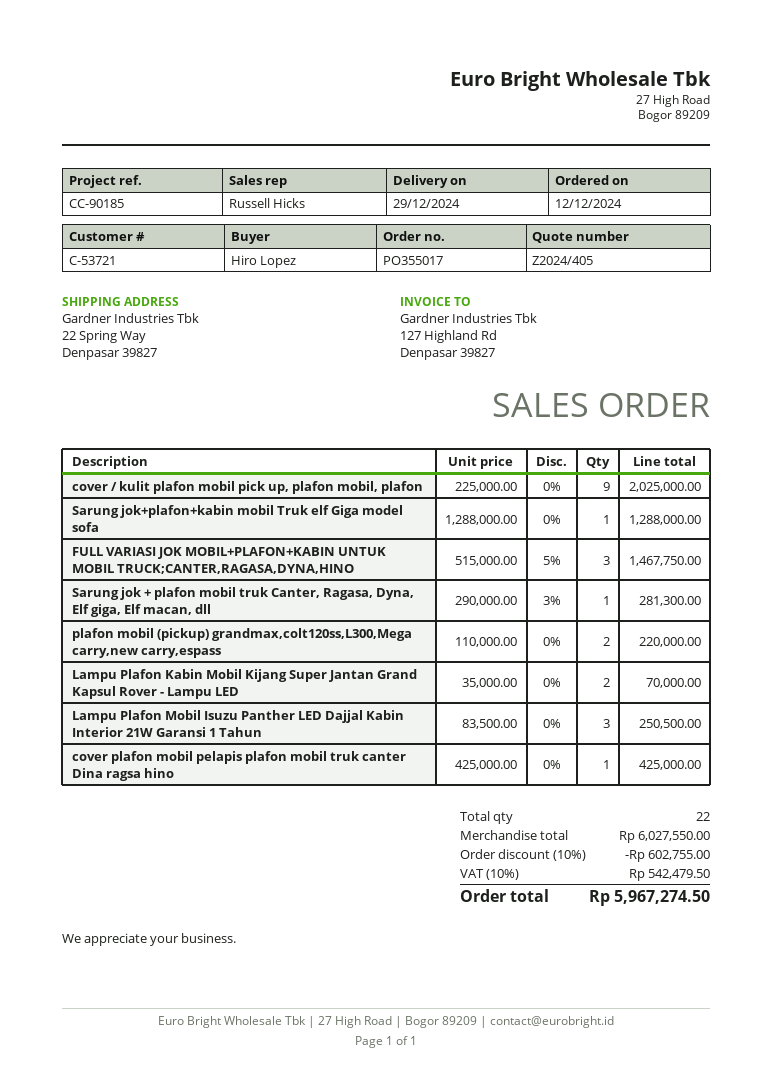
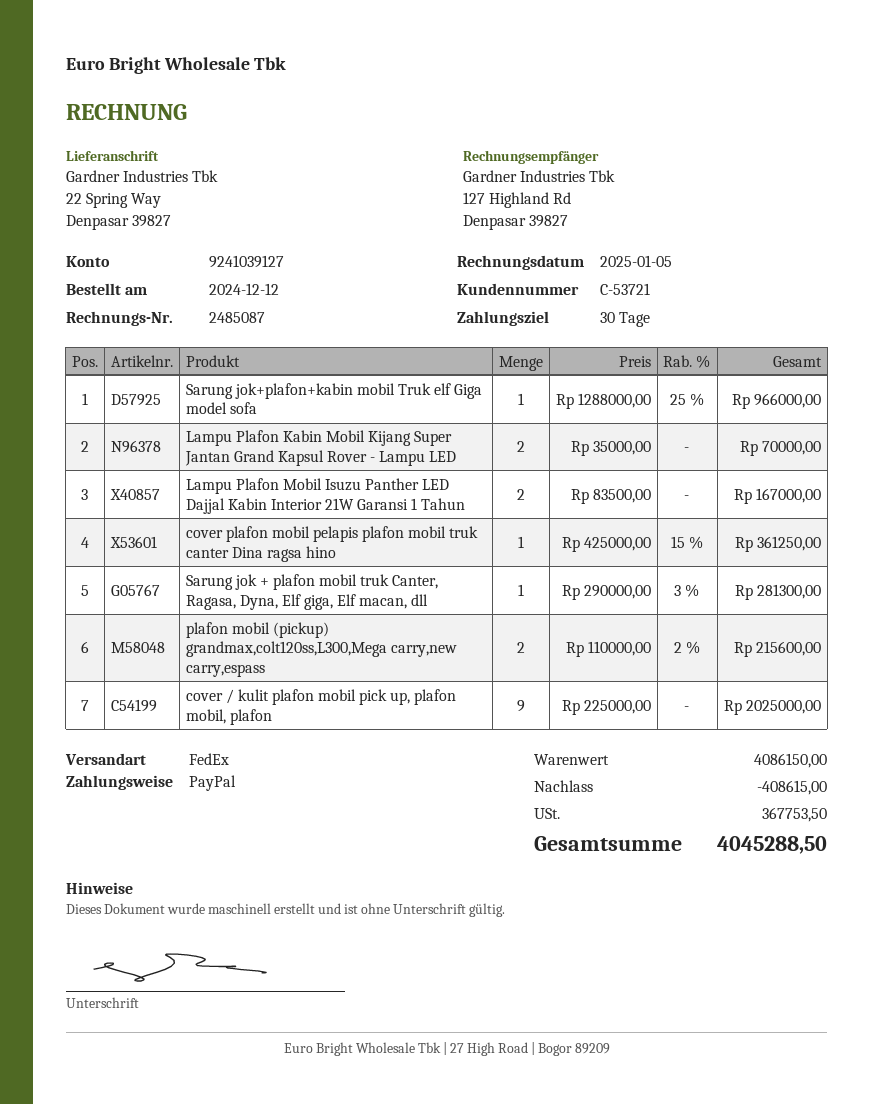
Sarung jok+plafon+kabin mobil Truk elf Giga model sofa: 1 x 1288000.00 = 1288000.00 -> 1 x 1288000.00 - 25% = 966000.00
FULL VARIASI JOK MOBIL+PLAFON+KABIN UNTUK MOBIL TRUCK;CANTER,RAGASA,DYNA,HINO: 3 x 515000.00 - 5% = 1467750.00 -> none
plafon mobil (pickup) grandmax,colt120ss,L300,Mega carry,new carry,espass: 2 x 110000.00 = 220000.00 -> 2 x 110000.00 - 2% = 215600.00
Lampu Plafon Mobil Isuzu Panther LED Dajjal Kabin Interior 21W Garansi 1 Tahun: 3 x 83500.00 = 250500.00 -> 2 x 83500.00 = 167000.00
cover plafon mobil pelapis plafon mobil truk canter Dina ragsa hino: 1 x 425000.00 = 425000.00 -> 1 x 425000.00 - 15% = 361250.00
subtotal: 6027550.00 -> 4086150.00
discount: 602755.00 -> 408615.00
tax: 542479.50 -> 367753.50
total: 5967274.50 -> 4045288.50

